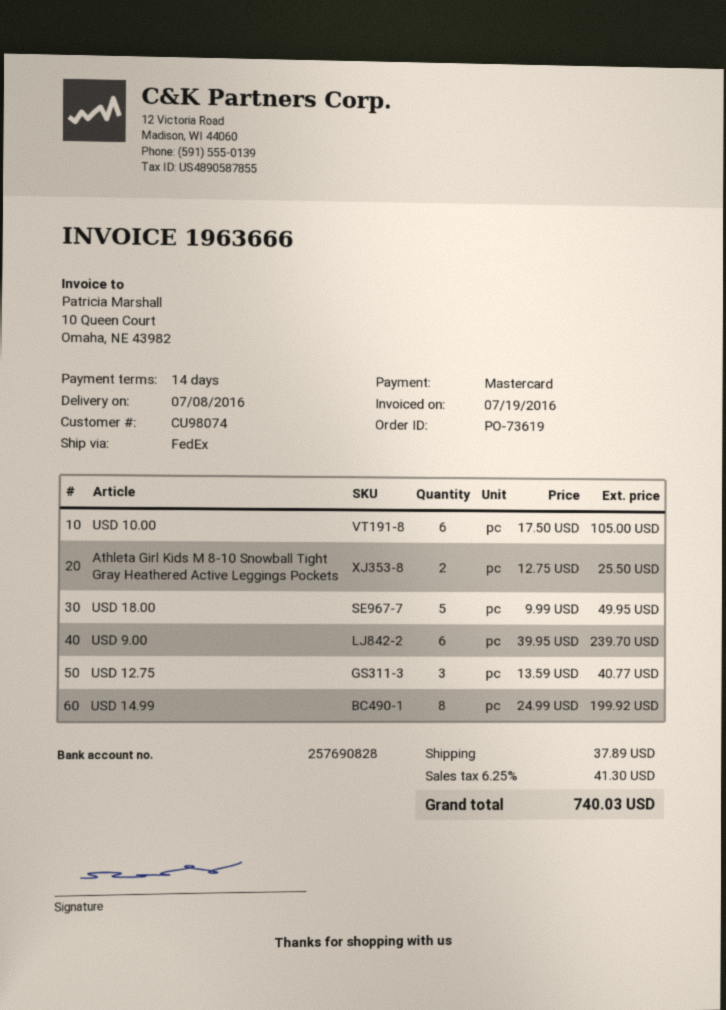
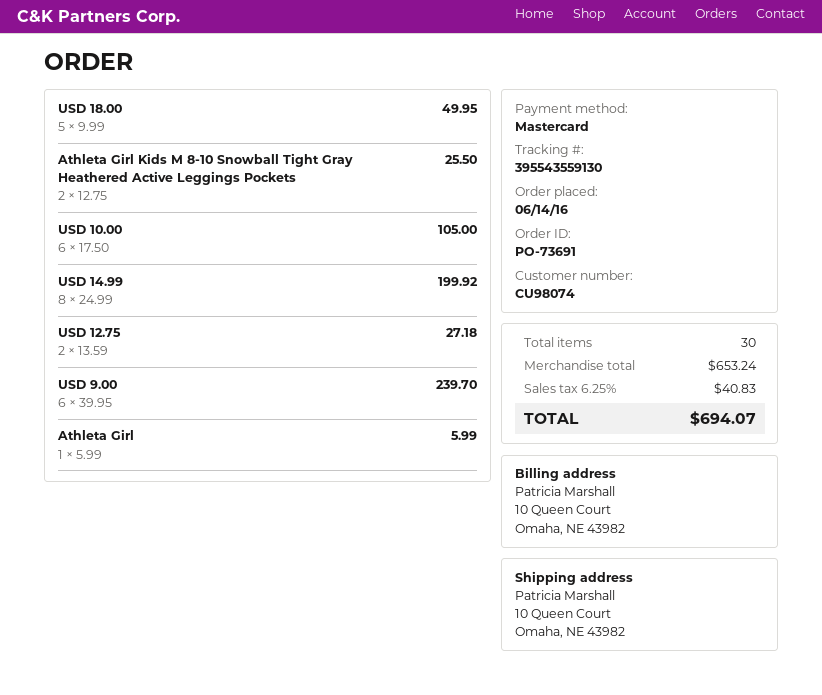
order number: PO-73619 -> PO-73691
USD 12.75: 3 x 13.59 = 40.77 -> 2 x 13.59 = 27.18
Athleta Girl: none -> 1 x 5.99 = 5.99
shipping: 37.89 -> none
tax: 6.25% = 41.30 -> 6.25% = 40.83
total: 740.03 -> 694.07

